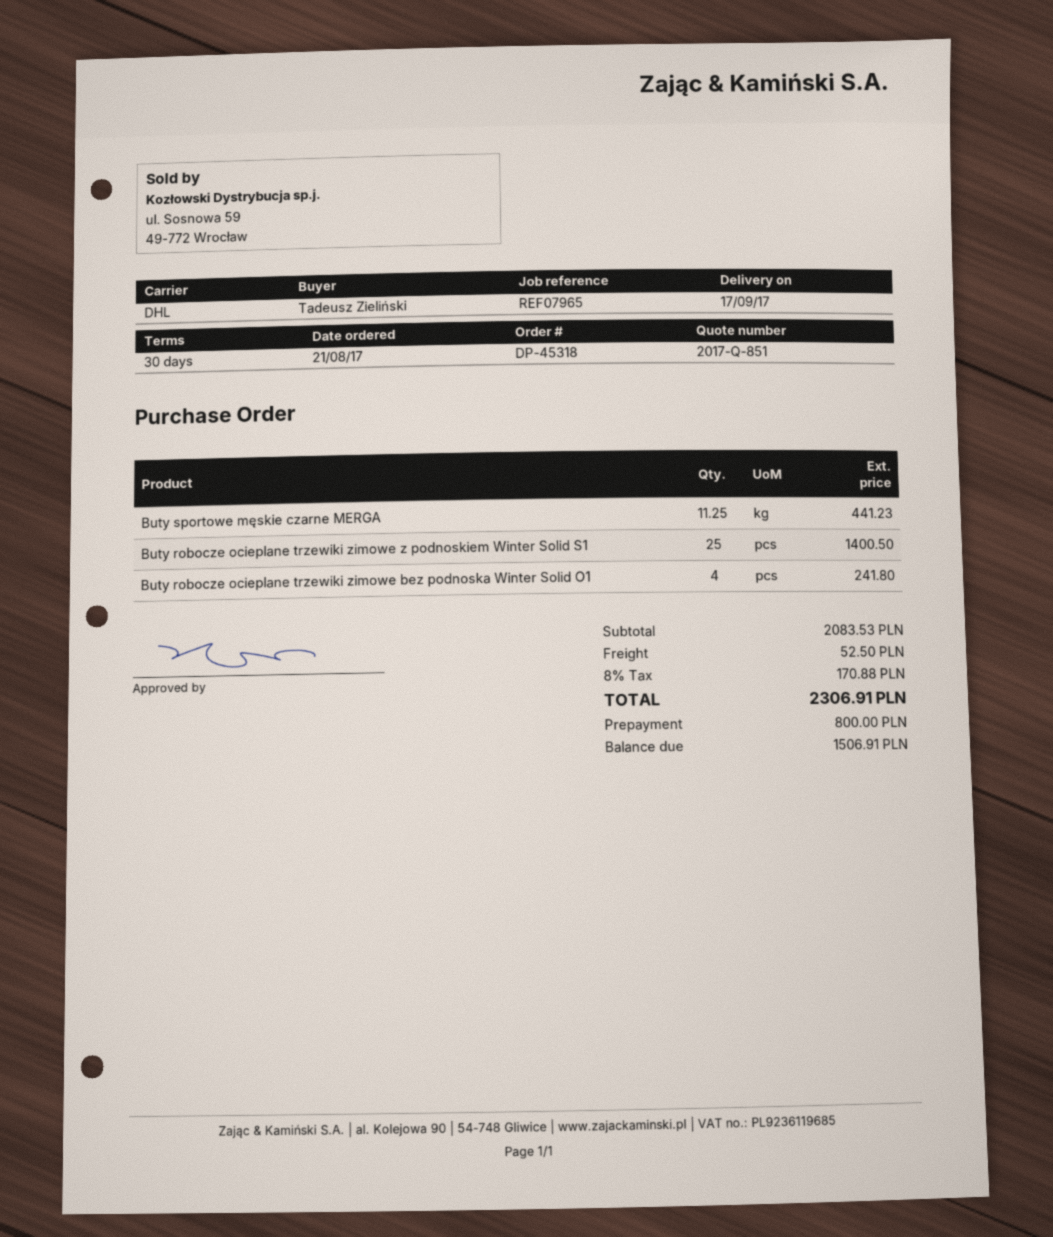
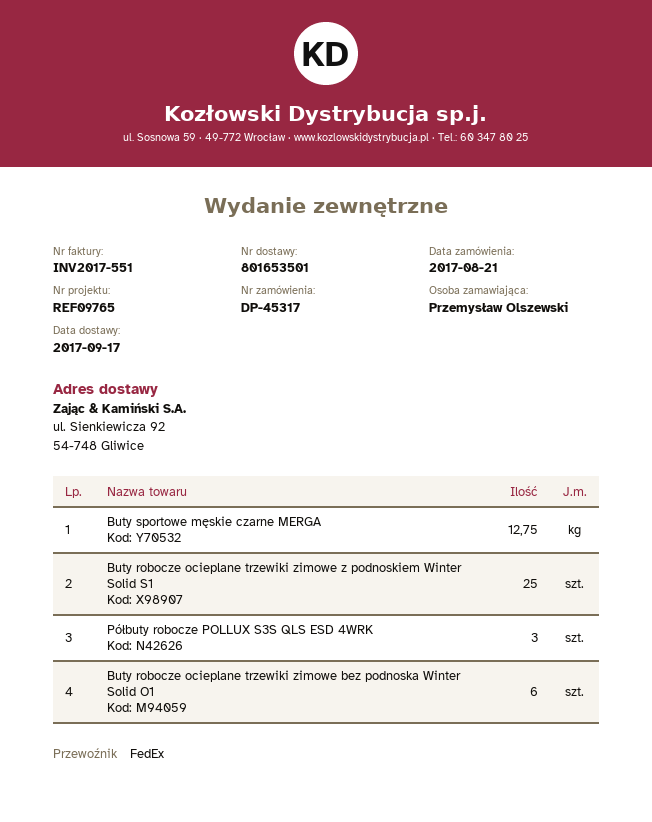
order number: DP-45318 -> DP-45317
reference: REF07965 -> REF09765
ordered by: Tadeusz Zieliński -> Przemysław Olszewski
shipping method: DHL -> FedEx
Buty sportowe męskie czarne MERGA: 11.25 -> 12.75
Buty robocze ocieplane trzewiki zimowe bez podnoska Winter Solid O1: 4 -> 6
Półbuty robocze POLLUX S3S QLS ESD 4WRK: none -> 3

